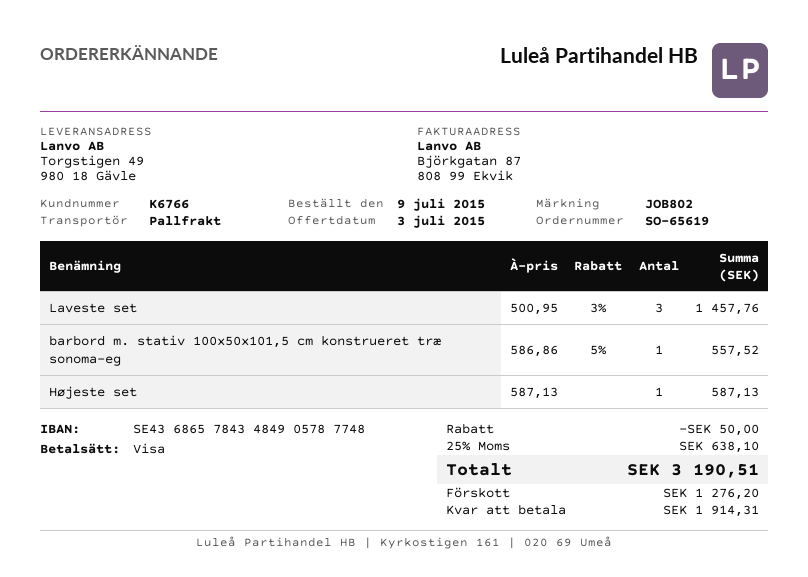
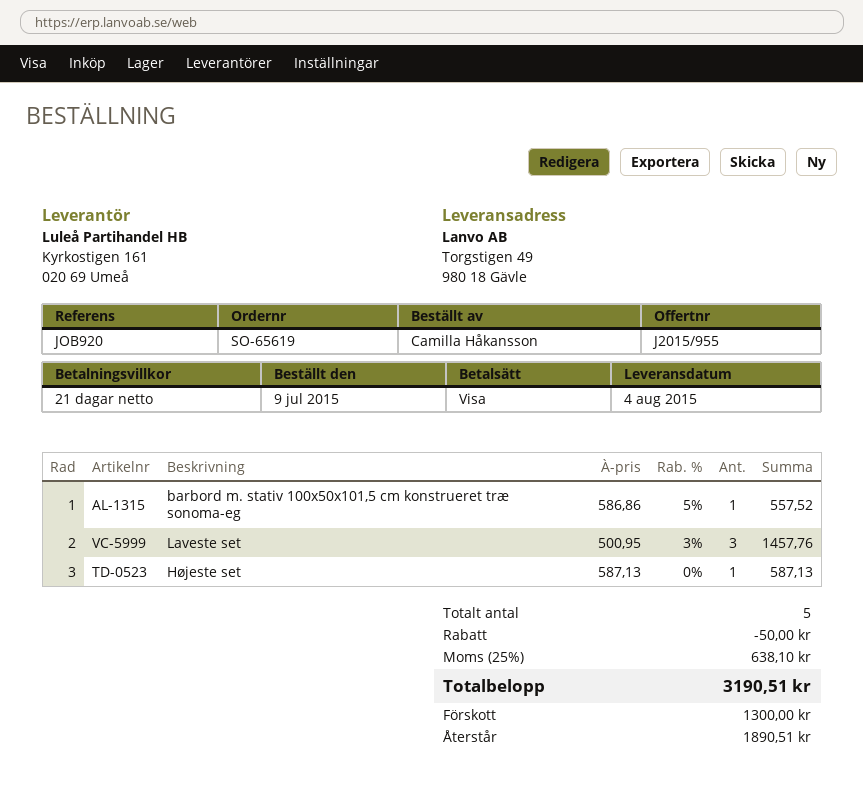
reference: JOB802 -> JOB920
deposit: 1276.20 -> 1300.00
balance: 1914.31 -> 1890.51

